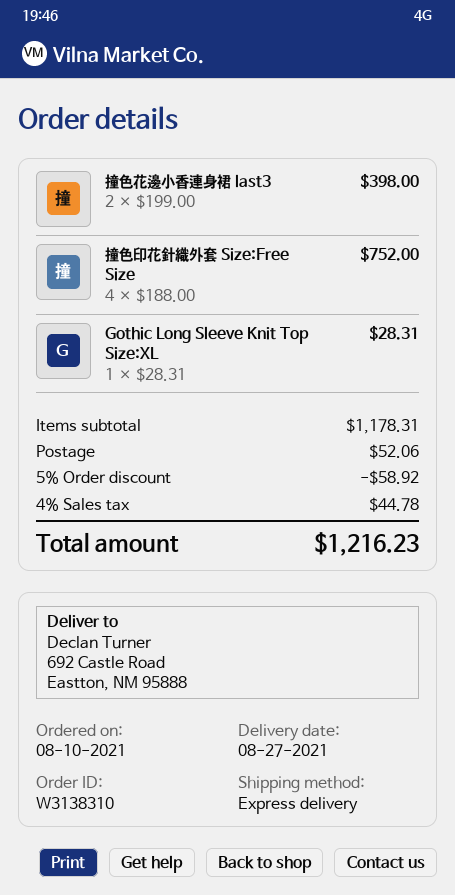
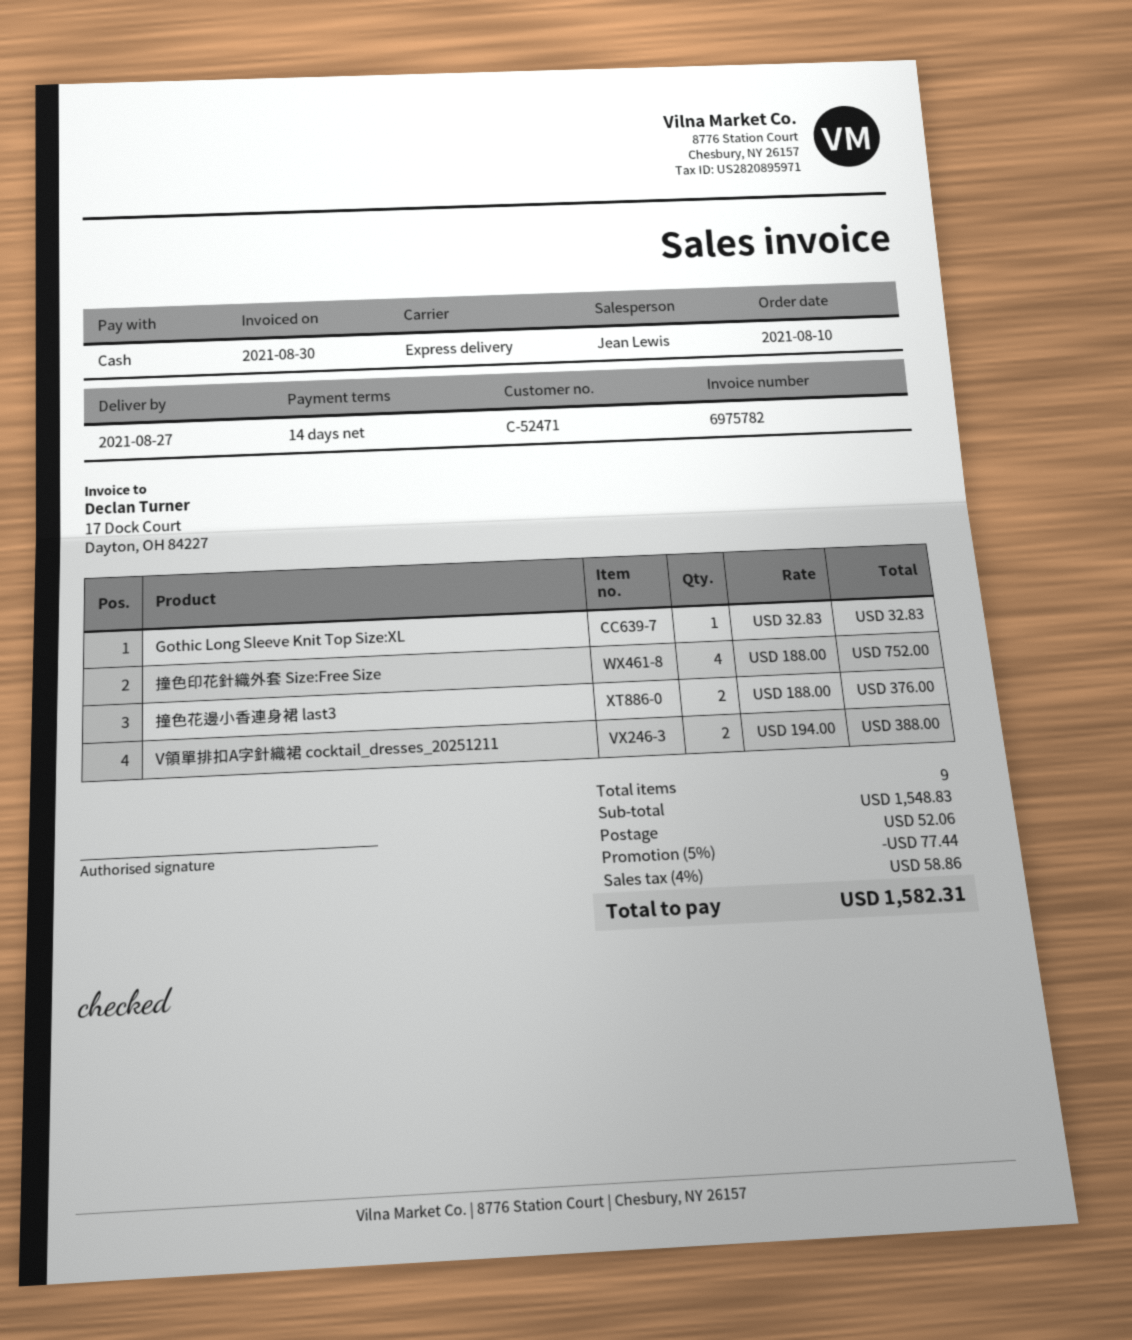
撞色花邊小香連身裙 last3: 2 x 199.00 = 398.00 -> 2 x 188.00 = 376.00
Gothic Long Sleeve Knit Top Size:XL: 1 x 28.31 = 28.31 -> 1 x 32.83 = 32.83
V領單排扣A字針織裙 cocktail_dresses_20251211: none -> 2 x 194.00 = 388.00
subtotal: 1178.31 -> 1548.83
discount: 5% = 58.92 -> 5% = 77.44
tax: 4% = 44.78 -> 4% = 58.86
total: 1216.23 -> 1582.31

